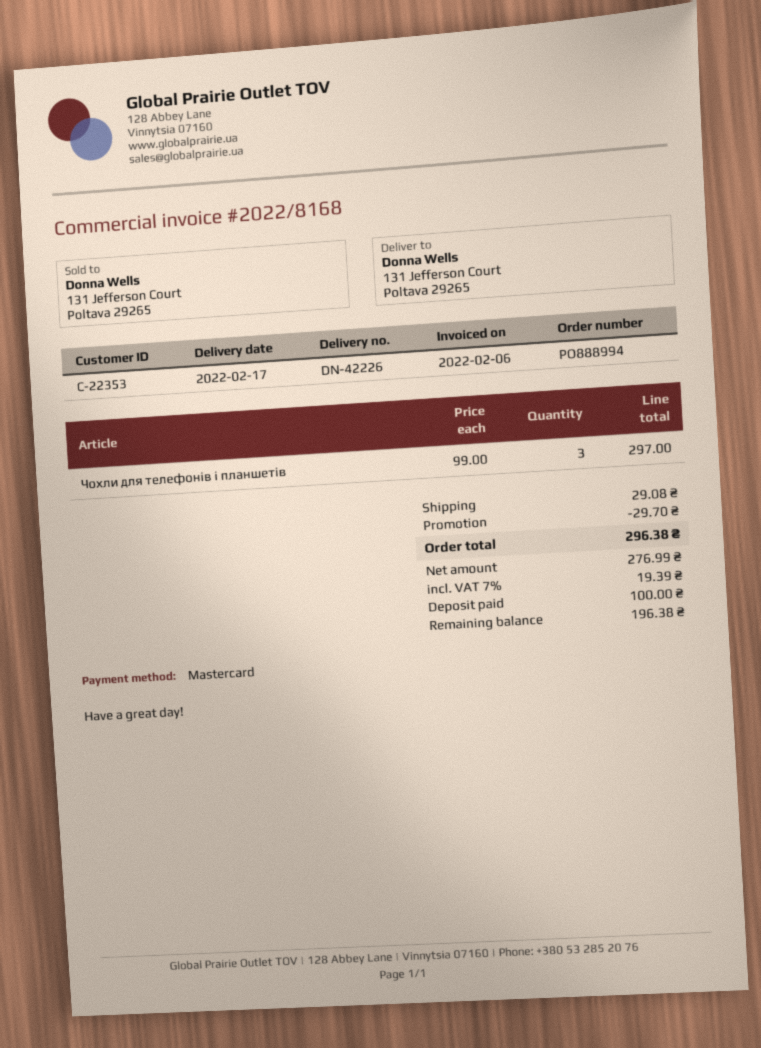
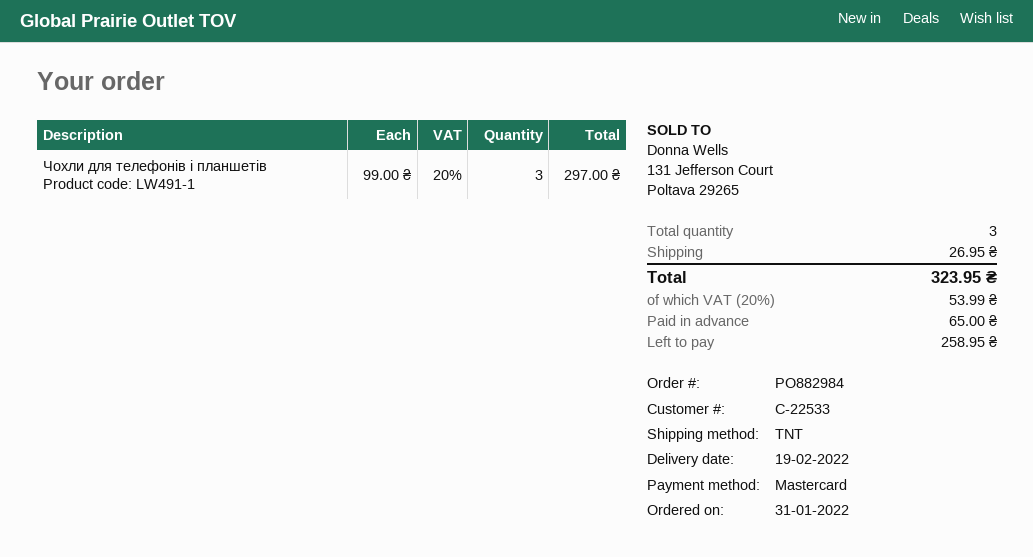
order number: PO888994 -> PO882984
delivery date: 2022-02-17 -> 2022-02-19
customer number: C-22353 -> C-22533
discount: 29.70 -> none
shipping: 29.08 -> 26.95
tax: 7% = 19.39 -> 20% = 53.99
total: 296.38 -> 323.95
deposit: 100.00 -> 65.00
balance: 196.38 -> 258.95

